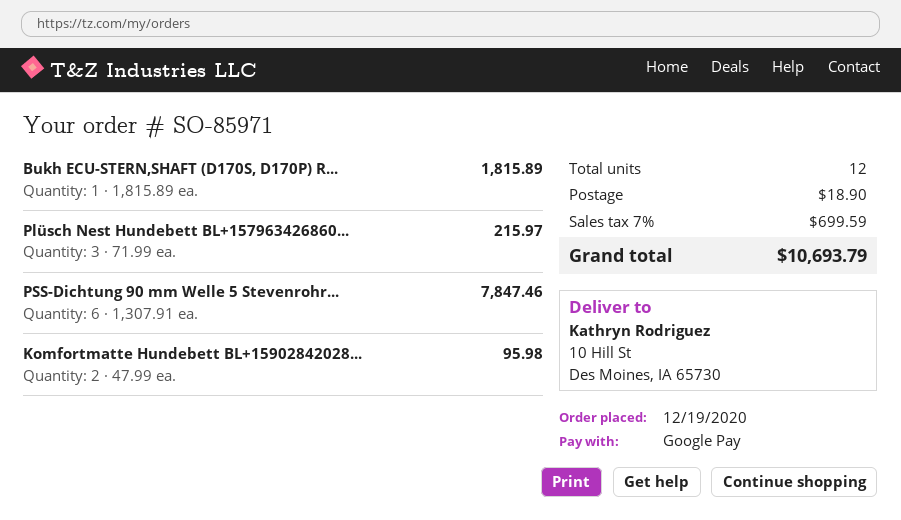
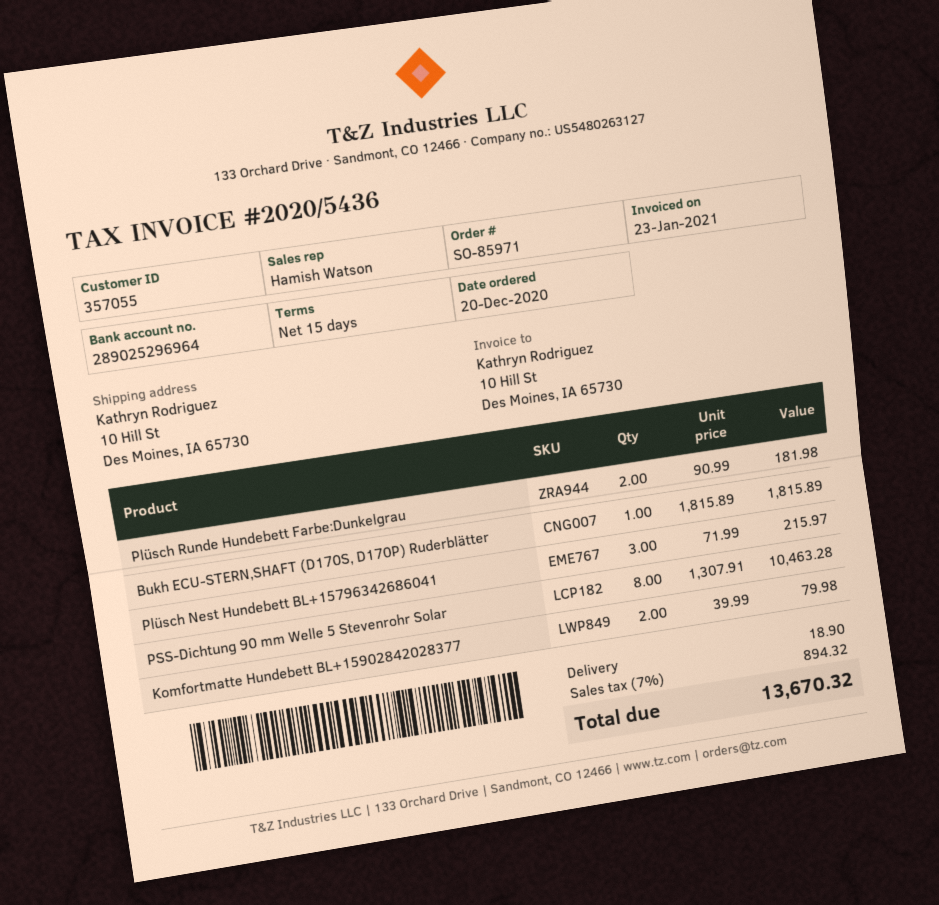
order date: 2020-12-19 -> 2020-12-20
PSS-Dichtung 90 mm Welle 5 Stevenrohr...: 6 x 1307.91 = 7847.46 -> 8 x 1307.91 = 10463.28
Komfortmatte Hundebett BL+15902842028...: 2 x 47.99 = 95.98 -> 2 x 39.99 = 79.98
Plüsch Runde Hundebett Farbe:Dunkelgrau: none -> 2 x 90.99 = 181.98
tax: 7% = 699.59 -> 7% = 894.32
total: 10693.79 -> 13670.32

